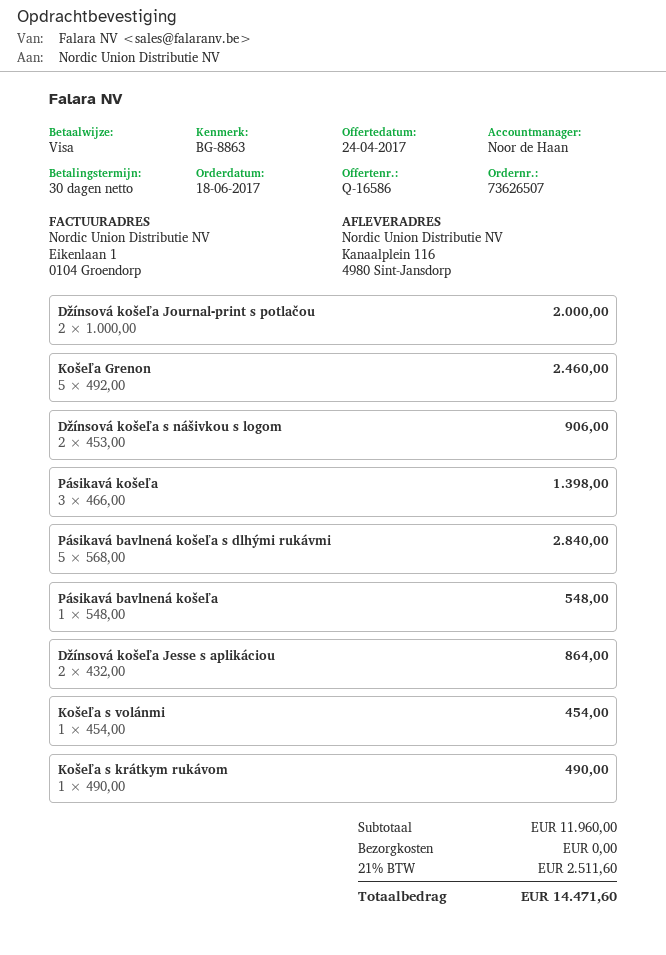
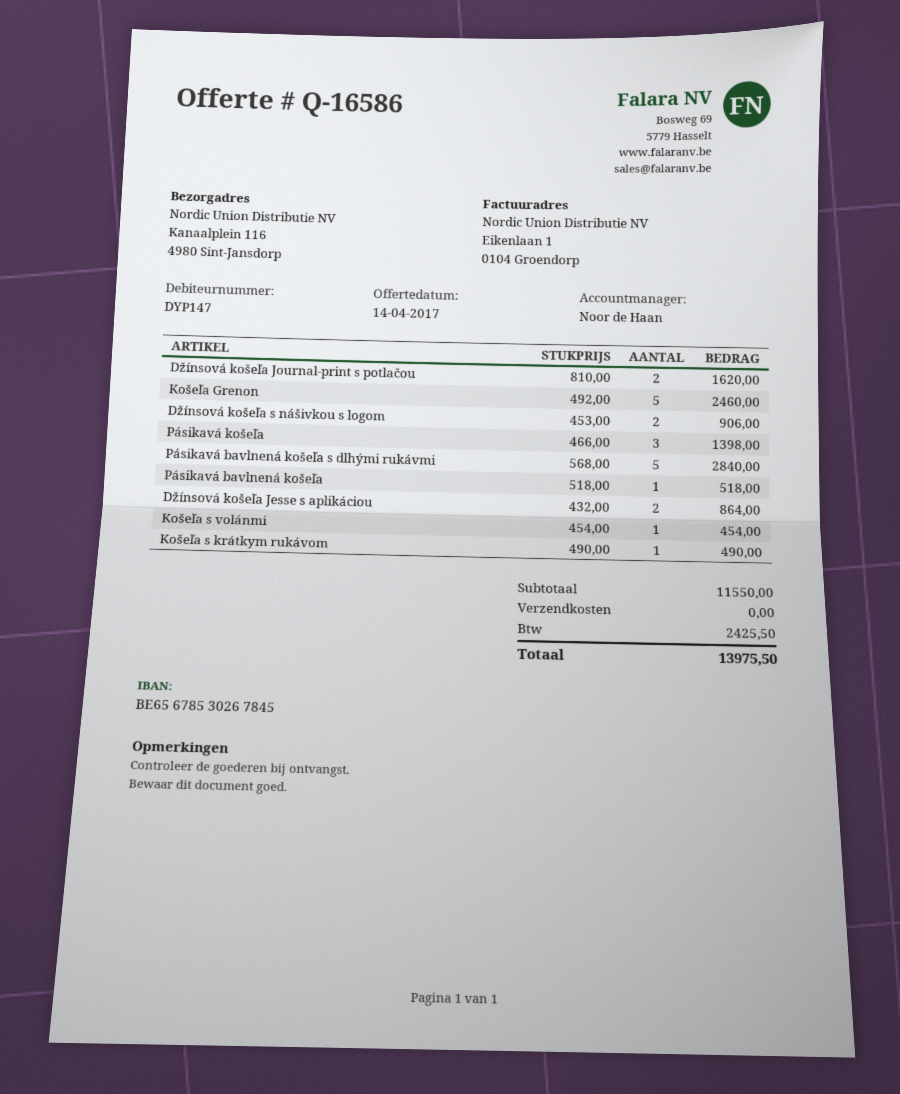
quote date: 2017-04-24 -> 2017-04-14
Džínsová košeľa Journal-print s potlačou: 2 x 1000.00 = 2000.00 -> 2 x 810.00 = 1620.00
Pásikavá bavlnená košeľa: 1 x 548.00 = 548.00 -> 1 x 518.00 = 518.00
subtotal: 11960.00 -> 11550.00
tax: 2511.60 -> 2425.50
total: 14471.60 -> 13975.50

